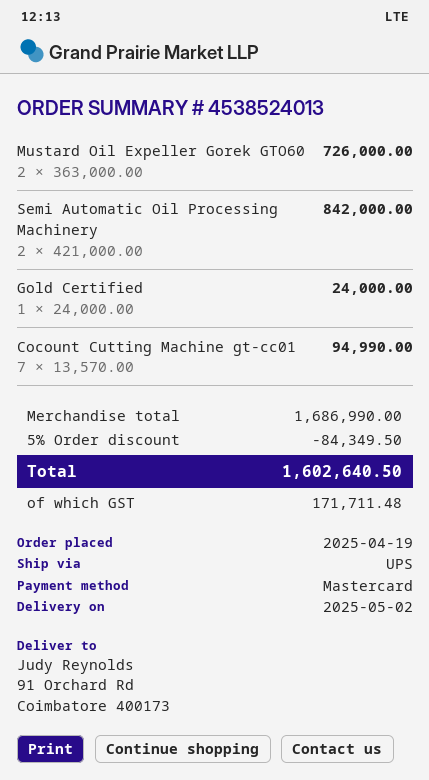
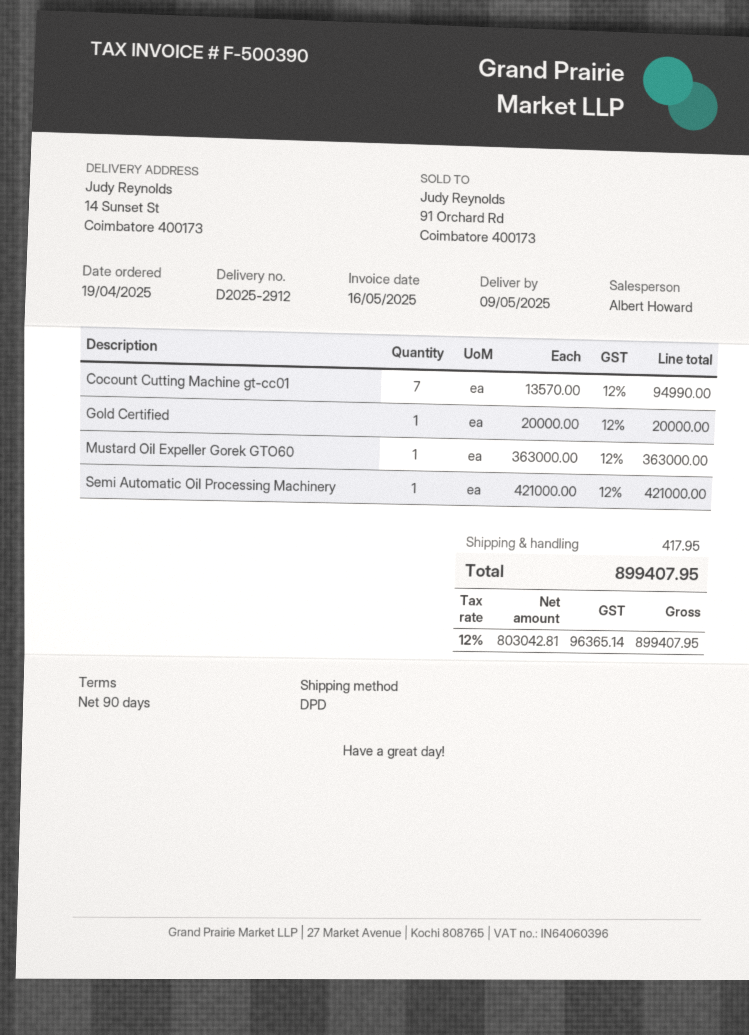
delivery date: 2025-05-02 -> 2025-05-09
shipping method: UPS -> DPD
ship to: 91 Orchard Rd, Coimbatore 400173 -> 14 Sunset St, Coimbatore 400173
Mustard Oil Expeller Gorek GTO60: 2 x 363000.00 = 726000.00 -> 1 x 363000.00 = 363000.00
Semi Automatic Oil Processing Machinery: 2 x 421000.00 = 842000.00 -> 1 x 421000.00 = 421000.00
Gold Certified: 1 x 24000.00 = 24000.00 -> 1 x 20000.00 = 20000.00
discount: 5% = 84349.50 -> none
shipping: none -> 417.95
tax: 171711.48 -> 96365.14
total: 1602640.50 -> 899407.95

